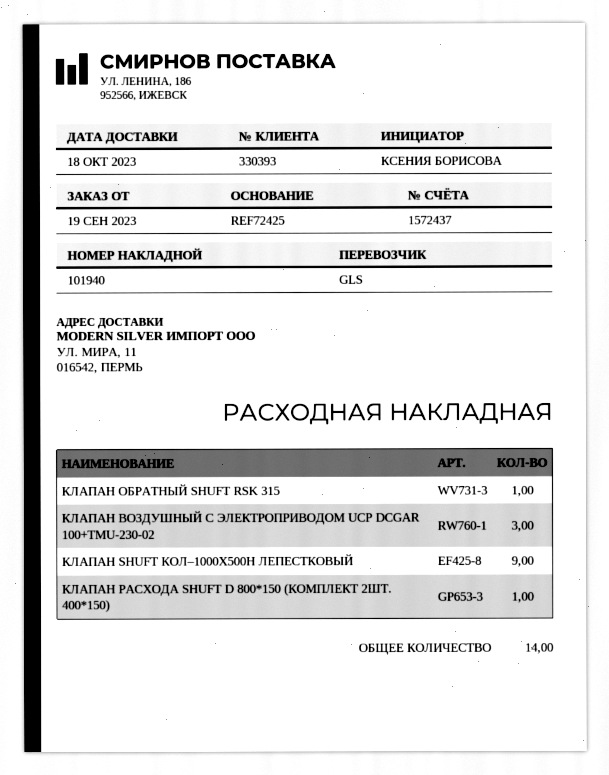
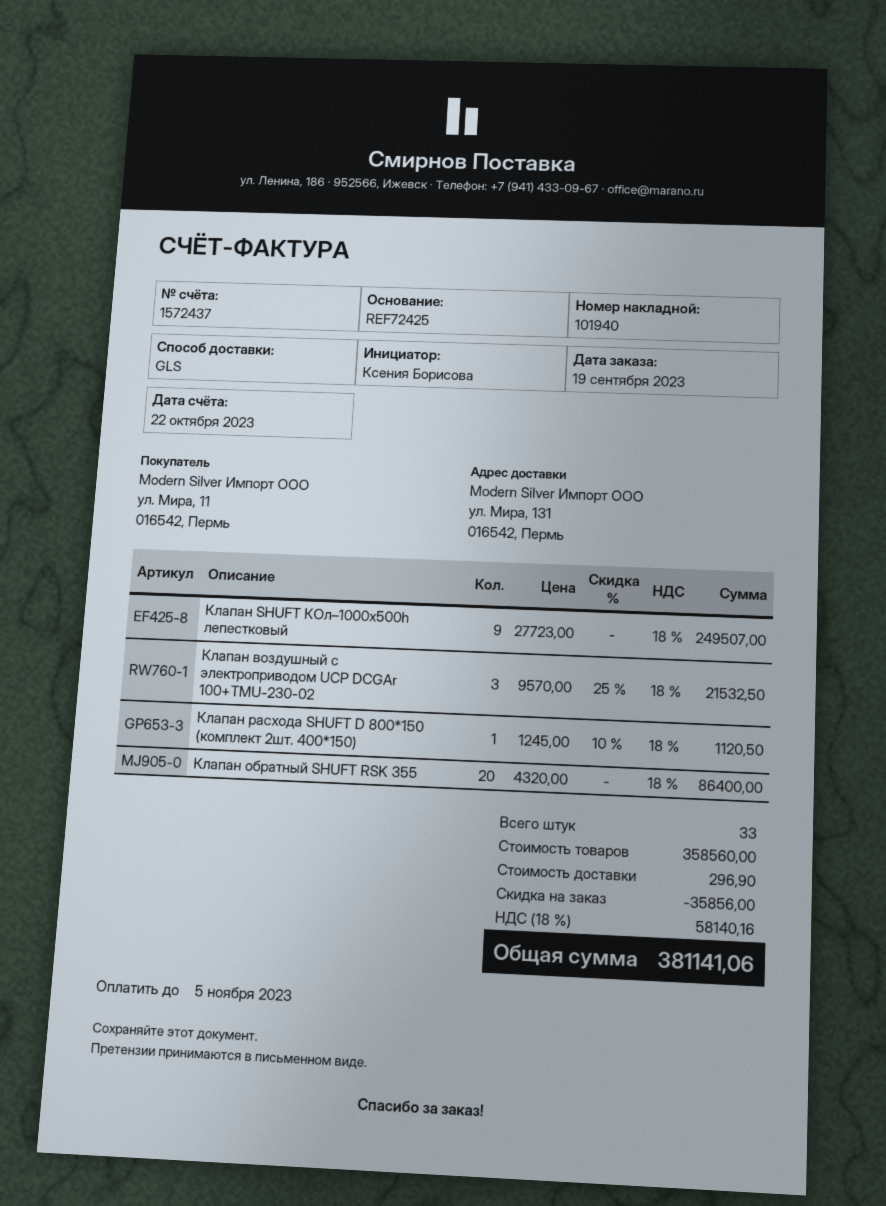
ship to: УЛ. МИРА, 11, 016542, ПЕРМЬ -> ул. Мира, 131, 016542, Пермь
КЛАПАН ОБРАТНЫЙ SHUFT RSK 315: 1 -> none
Клапан обратный SHUFT RSK 355: none -> 20
total quantity: 14 -> 33

